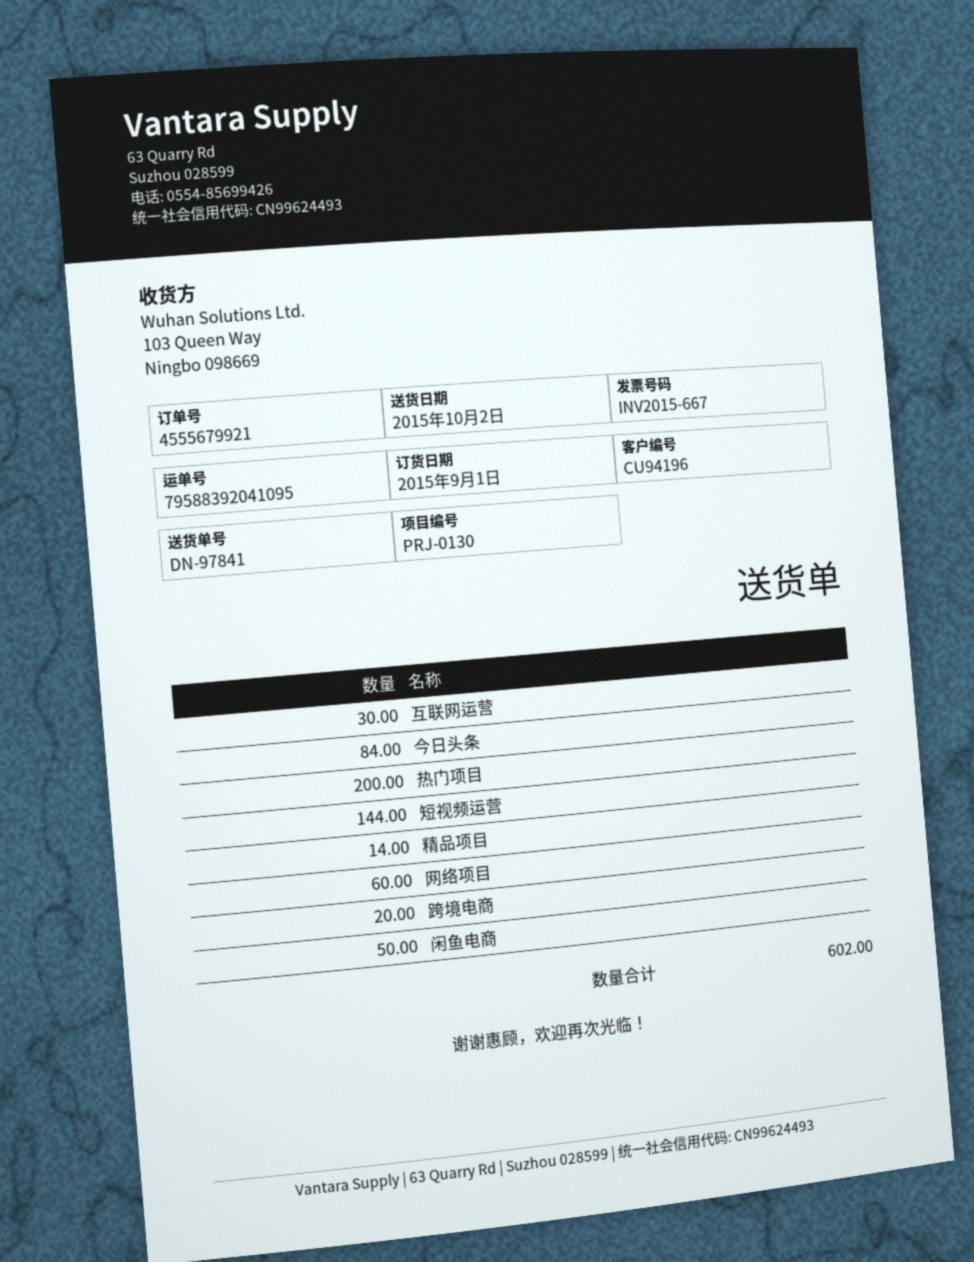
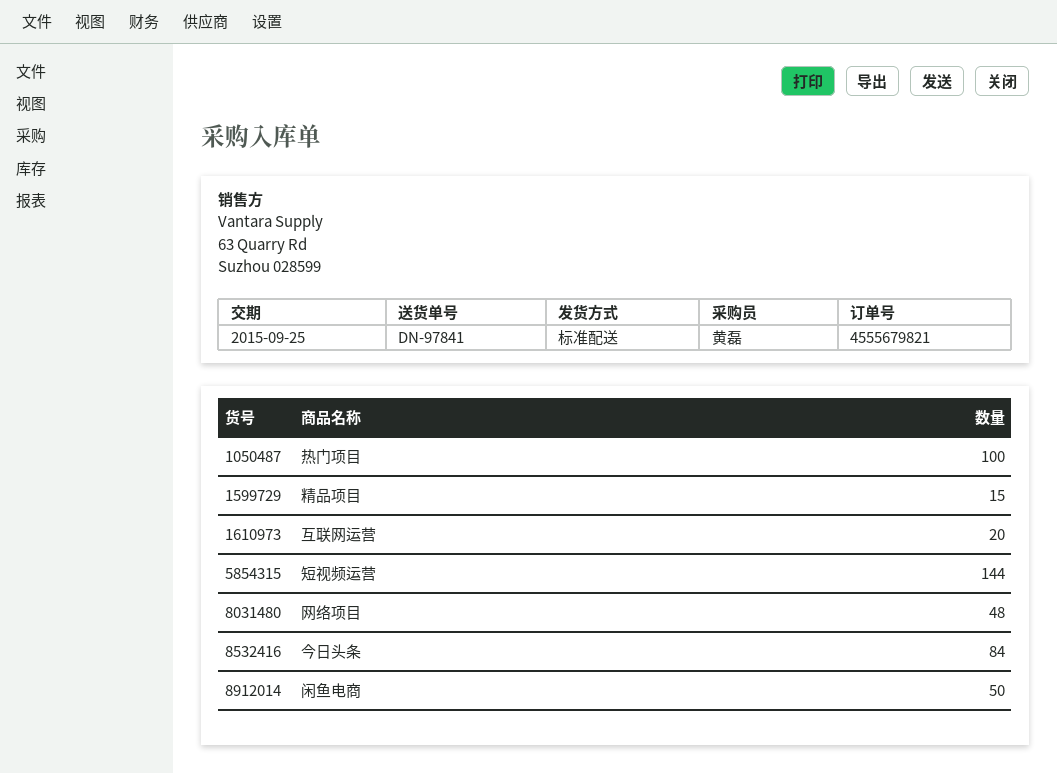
order number: 4555679921 -> 4555679821
delivery date: 2015-10-02 -> 2015-09-25
互联网运营: 30 -> 20
热门项目: 200 -> 100
精品项目: 14 -> 15
网络项目: 60 -> 48
跨境电商: 20 -> none

